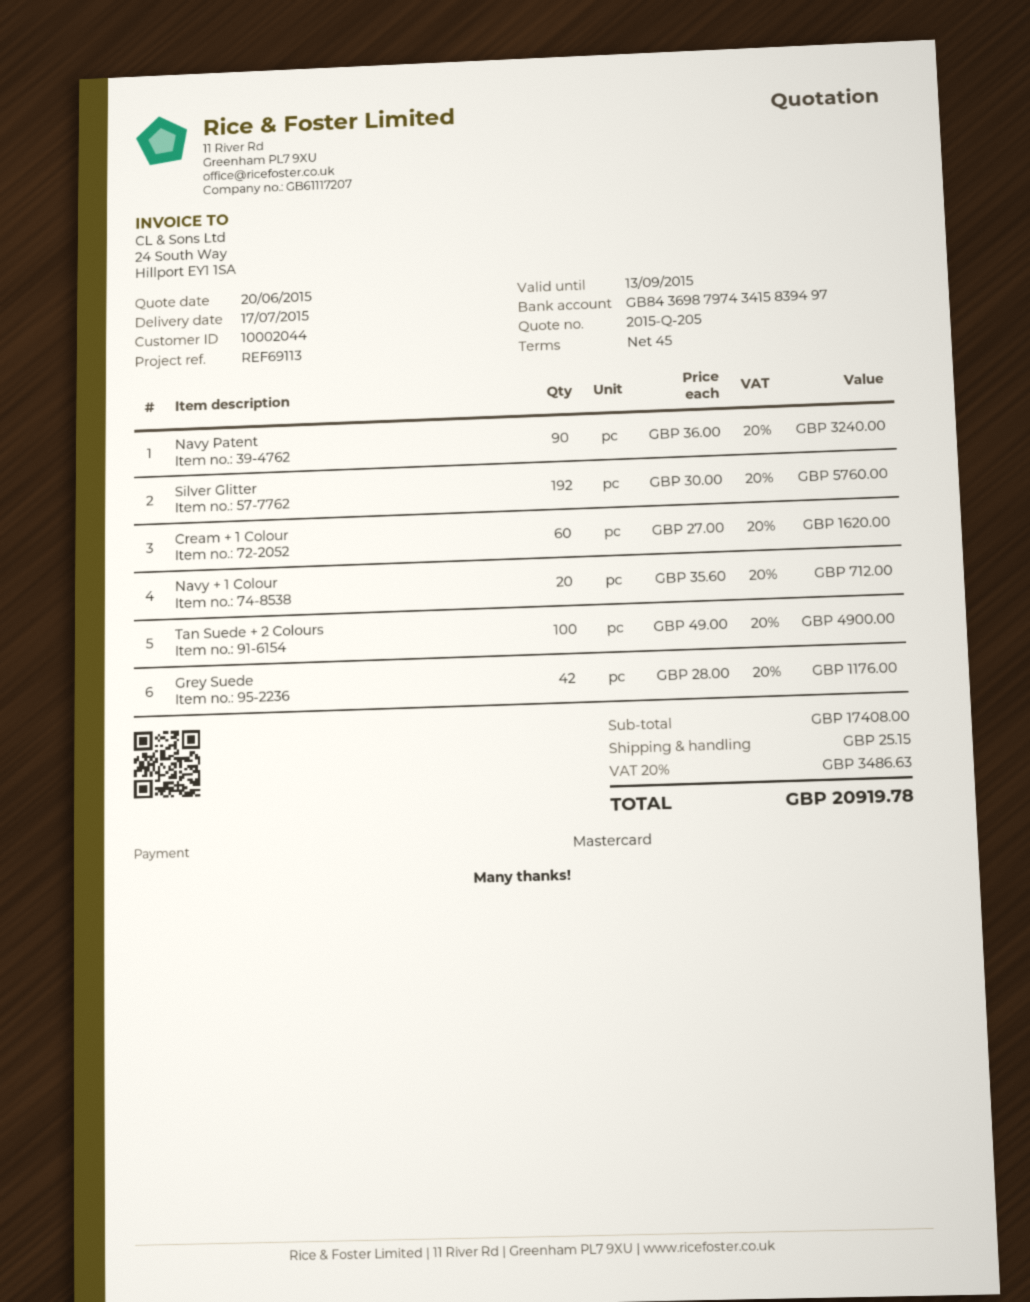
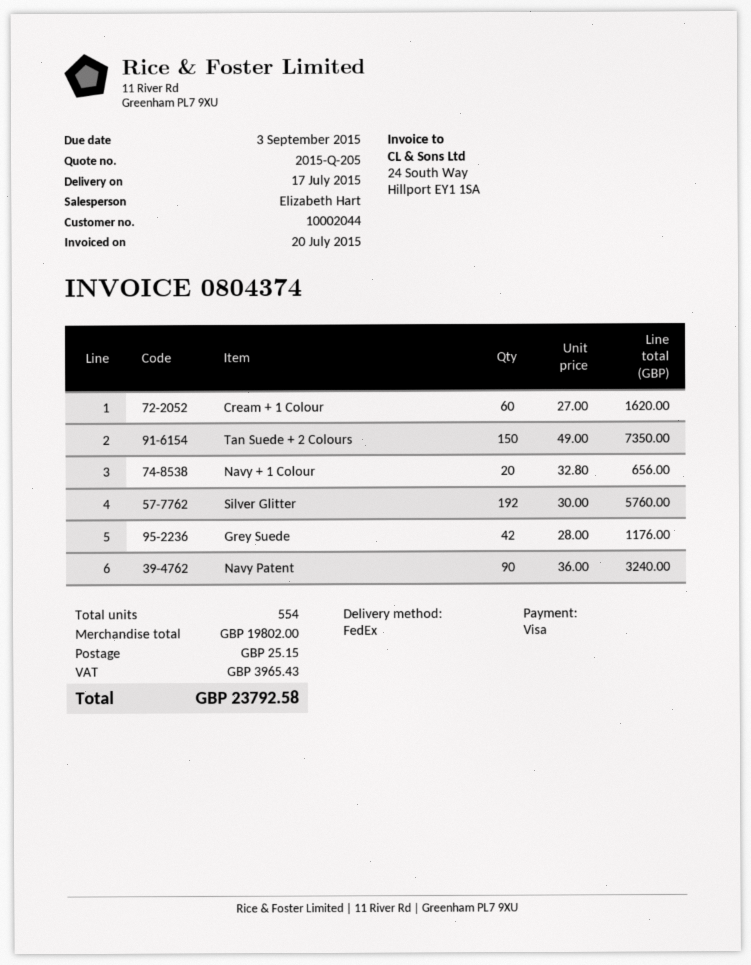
payment method: Mastercard -> Visa
Navy + 1 Colour: 20 x 35.60 = 712.00 -> 20 x 32.80 = 656.00
Tan Suede + 2 Colours: 100 x 49.00 = 4900.00 -> 150 x 49.00 = 7350.00
subtotal: 17408.00 -> 19802.00
tax: 3486.63 -> 3965.43
total: 20919.78 -> 23792.58

